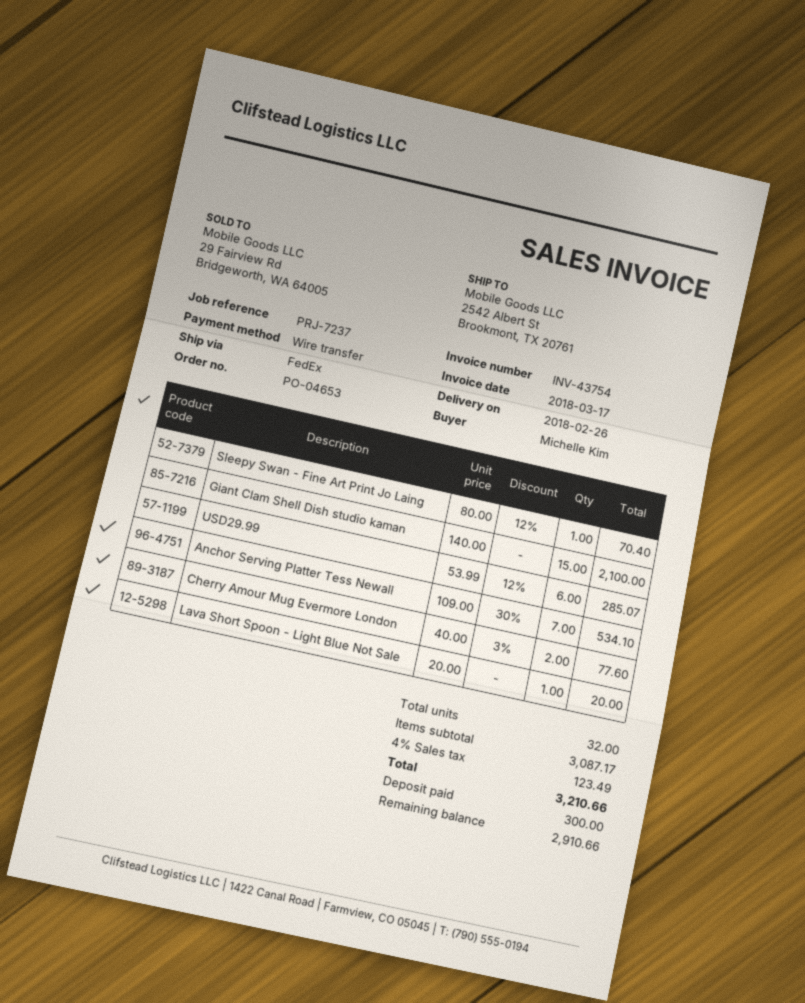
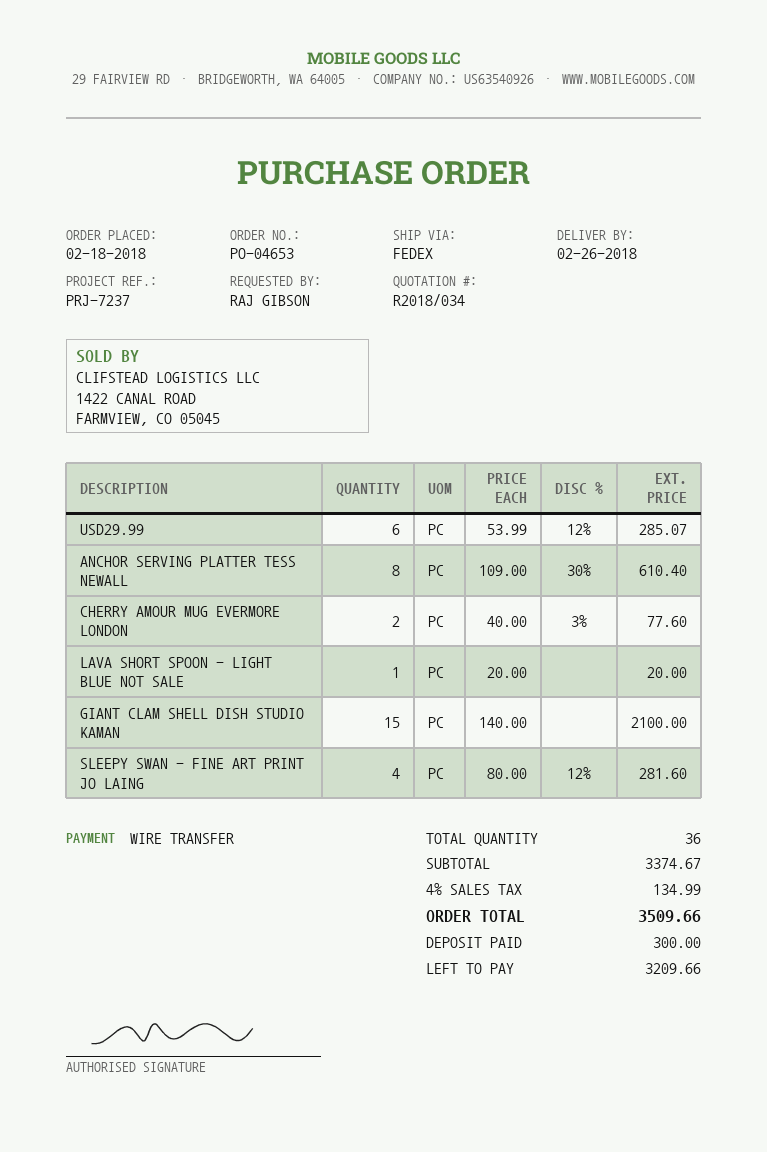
ordered by: Michelle Kim -> RAJ GIBSON
Sleepy Swan - Fine Art Print Jo Laing: 1 x 80.00 - 12% = 70.40 -> 4 x 80.00 - 12% = 281.60
Anchor Serving Platter Tess Newall: 7 x 109.00 - 30% = 534.10 -> 8 x 109.00 - 30% = 610.40
total quantity: 32 -> 36
subtotal: 3087.17 -> 3374.67
tax: 4% = 123.49 -> 4% = 134.99
total: 3210.66 -> 3509.66
balance: 2910.66 -> 3209.66

